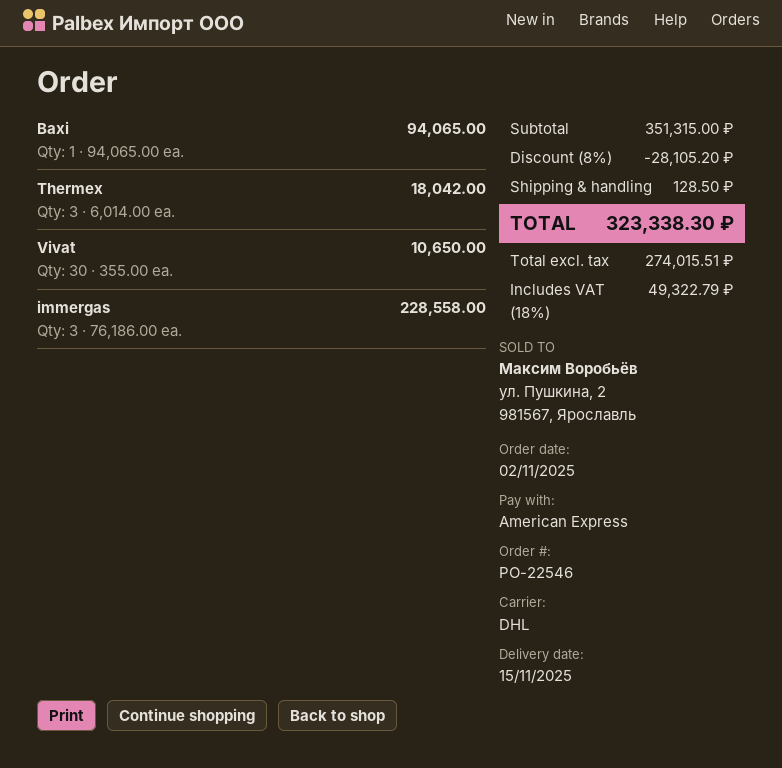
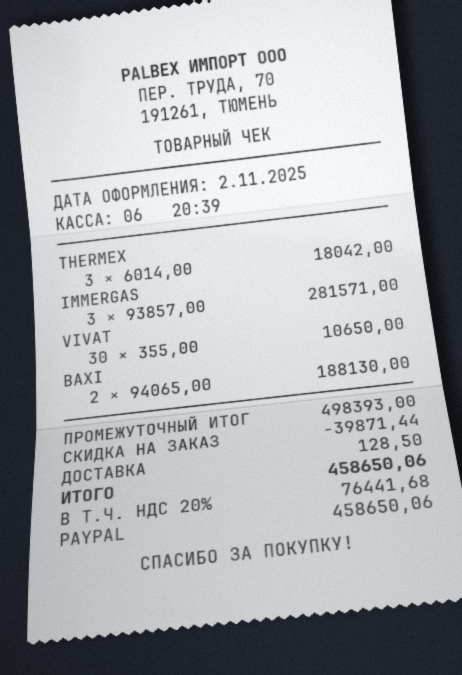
payment method: American Express -> PayPal
Baxi: 1 x 94065.00 = 94065.00 -> 2 x 94065.00 = 188130.00
immergas: 3 x 76186.00 = 228558.00 -> 3 x 93857.00 = 281571.00
subtotal: 351315.00 -> 498393.00
discount: 28105.20 -> 39871.44
tax: 18% = 49322.79 -> 20% = 76441.68
total: 323338.30 -> 458650.06

